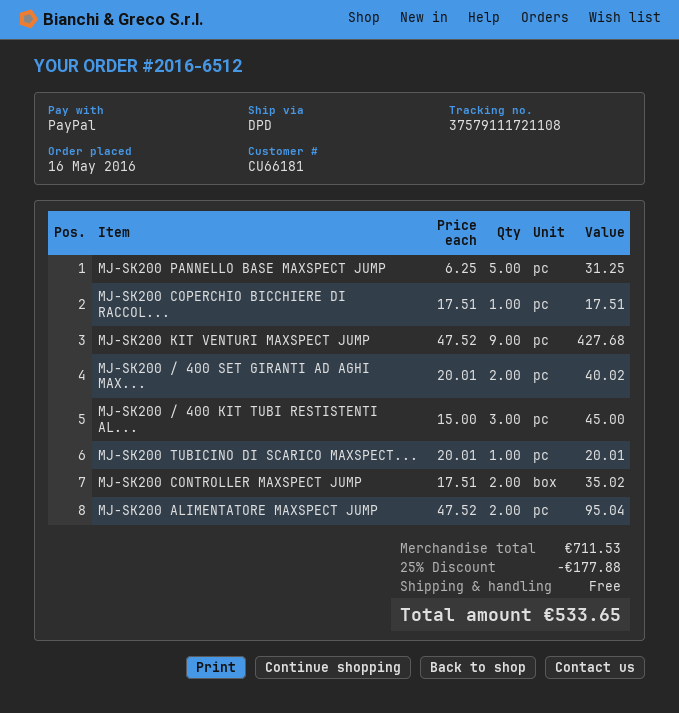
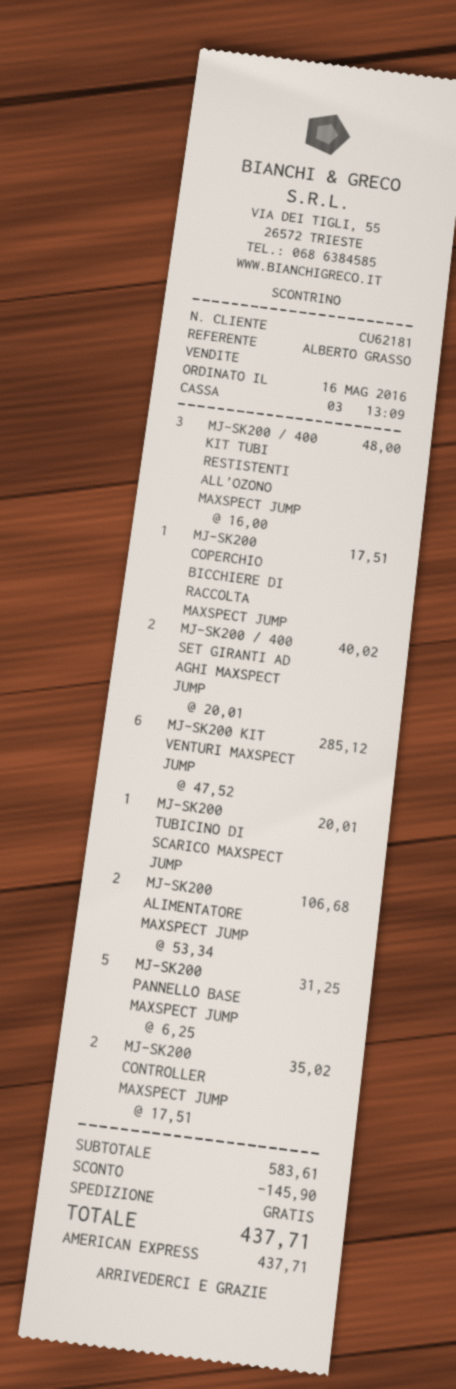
customer number: CU66181 -> CU62181
payment method: PayPal -> American Express
MJ-SK200 KIT VENTURI MAXSPECT JUMP: 9 x 47.52 = 427.68 -> 6 x 47.52 = 285.12
MJ-SK200 / 400 KIT TUBI RESTISTENTI AL...: 3 x 15.00 = 45.00 -> 3 x 16.00 = 48.00
MJ-SK200 ALIMENTATORE MAXSPECT JUMP: 2 x 47.52 = 95.04 -> 2 x 53.34 = 106.68
subtotal: 711.53 -> 583.61
discount: 177.88 -> 145.90
total: 533.65 -> 437.71

